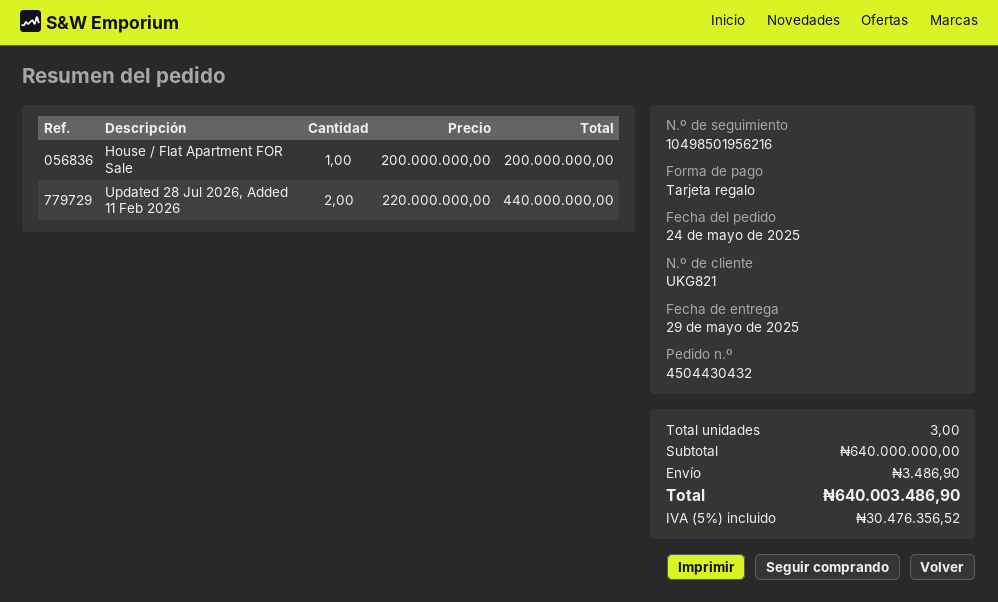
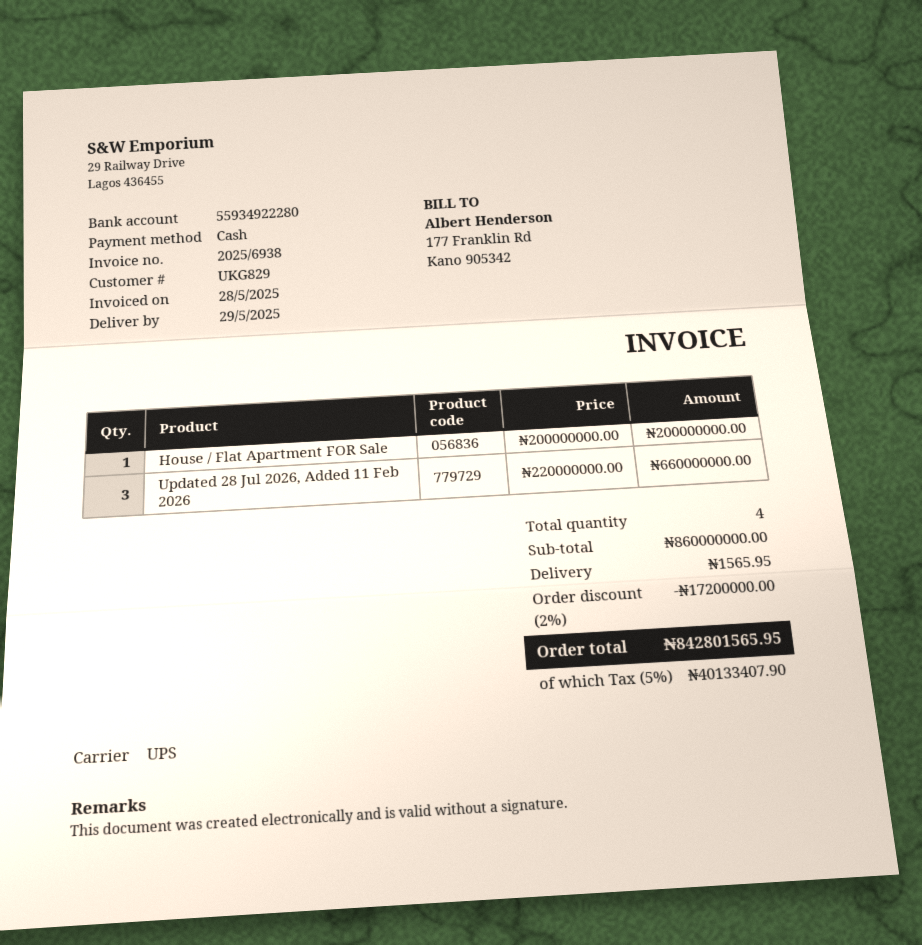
customer number: UKG821 -> UKG829
payment method: gift card -> cash
Updated 28 Jul 2026, Added 11 Feb 2026: 2 x 220000000.00 = 440000000.00 -> 3 x 220000000.00 = 660000000.00
total quantity: 3 -> 4
subtotal: 640000000.00 -> 860000000.00
discount: none -> 2% = 17200000.00
shipping: 3486.90 -> 1565.95
tax: 5% = 30476356.52 -> 5% = 40133407.90
total: 640003486.90 -> 842801565.95

